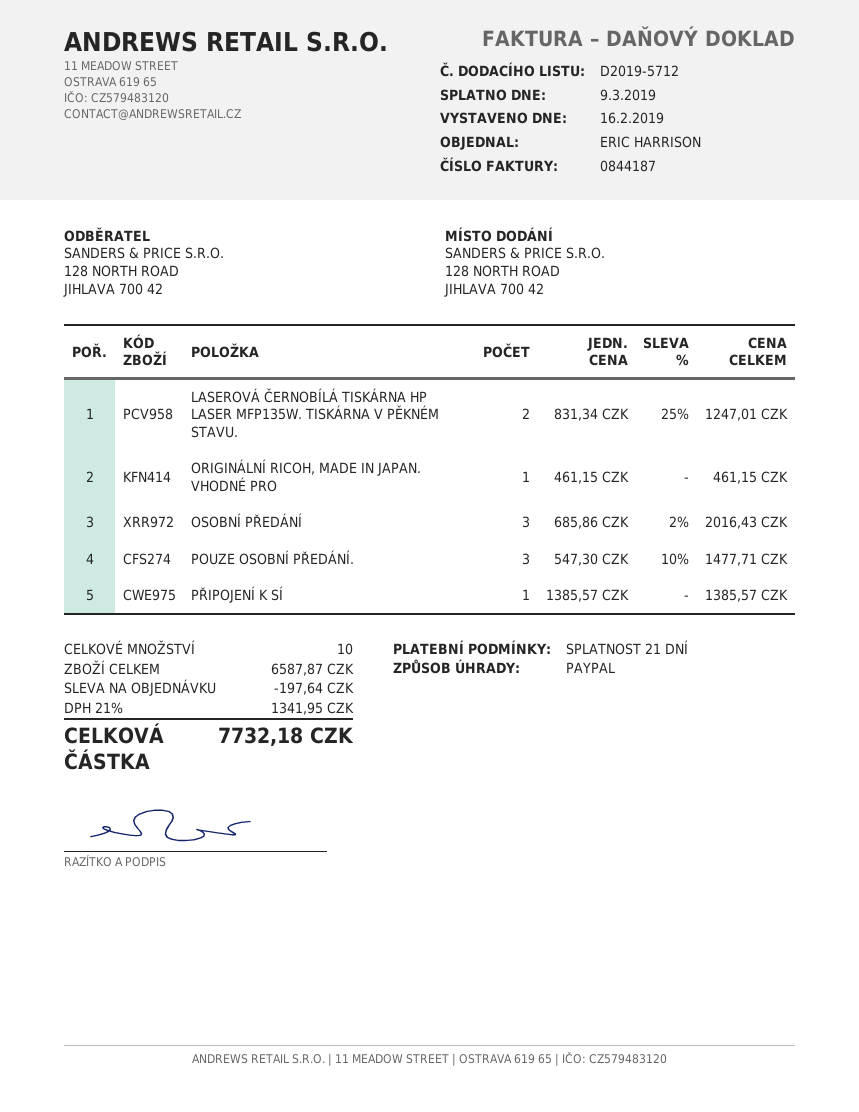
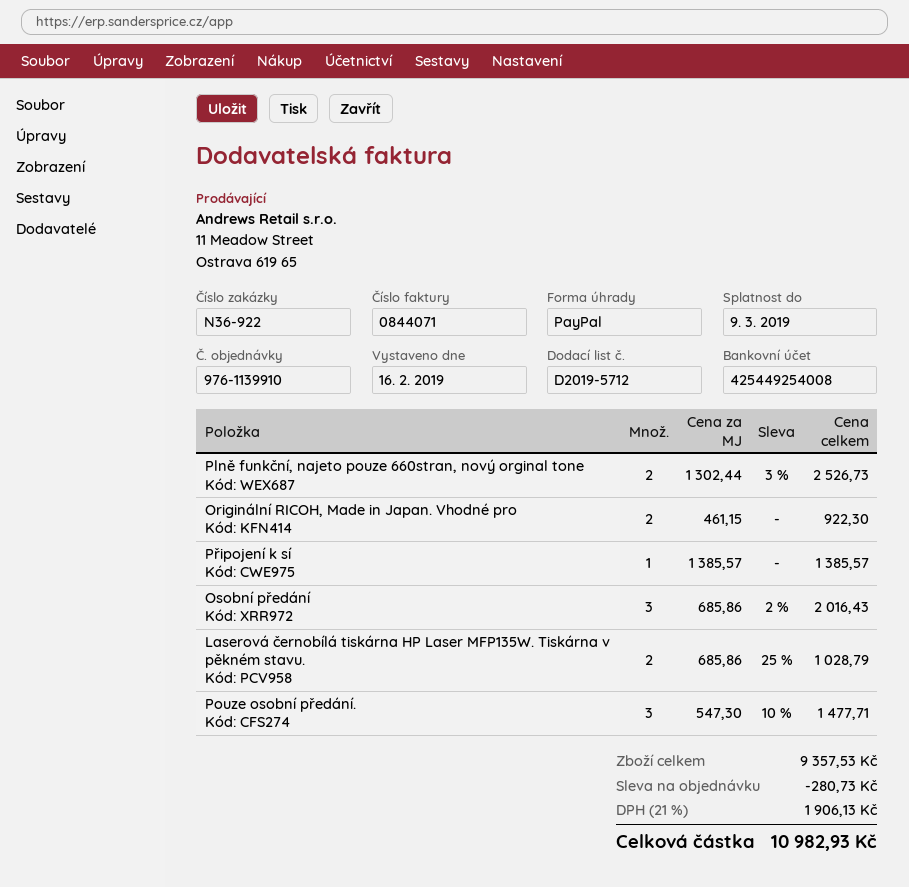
invoice number: 0844187 -> 0844071
LASEROVÁ ČERNOBÍLÁ TISKÁRNA HP LASER MFP135W. TISKÁRNA V PĚKNÉM STAVU.: 2 x 831.34 - 25% = 1247.01 -> 2 x 685.86 - 25% = 1028.79
ORIGINÁLNÍ RICOH, MADE IN JAPAN. VHODNÉ PRO: 1 x 461.15 = 461.15 -> 2 x 461.15 = 922.30
Plně funkční, najeto pouze 660stran, nový orginal tone: none -> 2 x 1302.44 - 3% = 2526.73
subtotal: 6587.87 -> 9357.53
discount: 197.64 -> 280.73
tax: 21% = 1341.95 -> 21% = 1906.13
total: 7732.18 -> 10982.93

